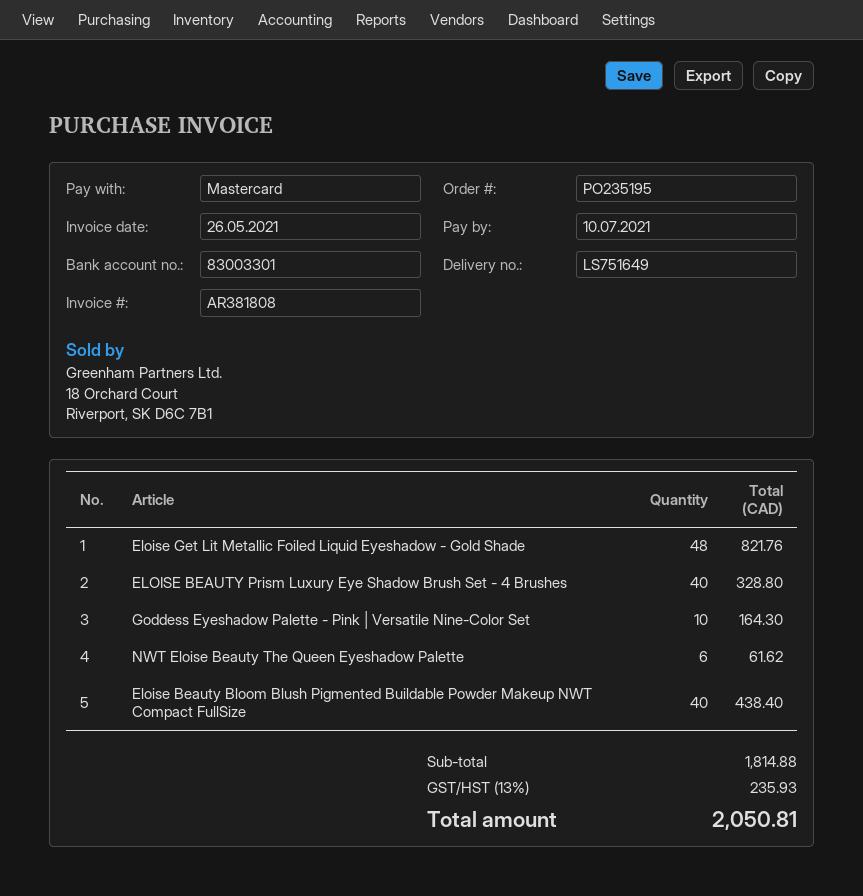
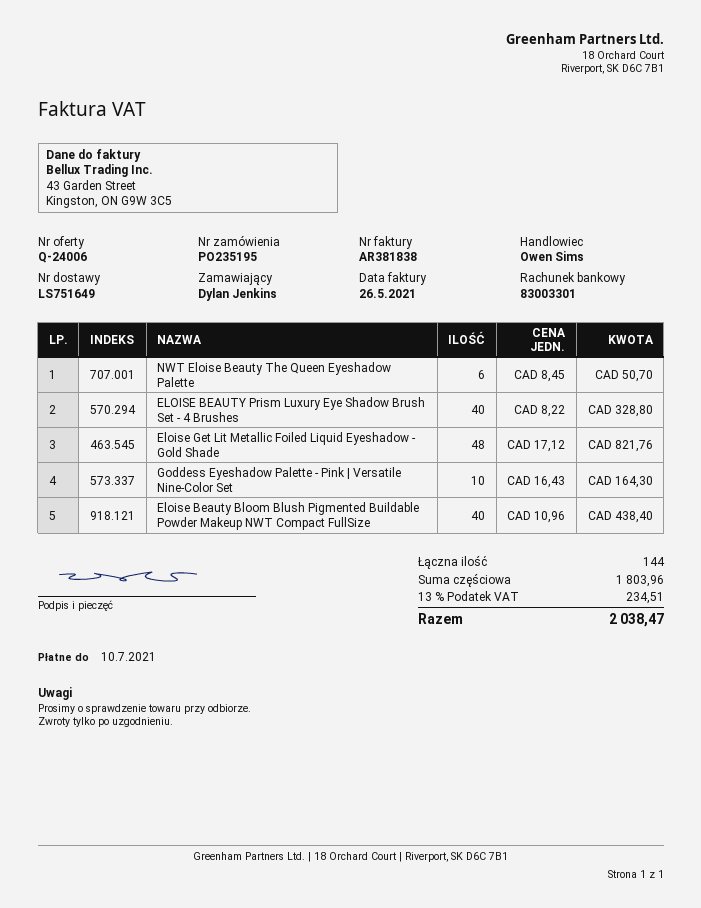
invoice number: AR381808 -> AR381838
NWT Eloise Beauty The Queen Eyeshadow Palette: 6 for 61.62 -> 6 for 50.70
subtotal: 1814.88 -> 1803.96
tax: 13% = 235.93 -> 13% = 234.51
total: 2050.81 -> 2038.47

